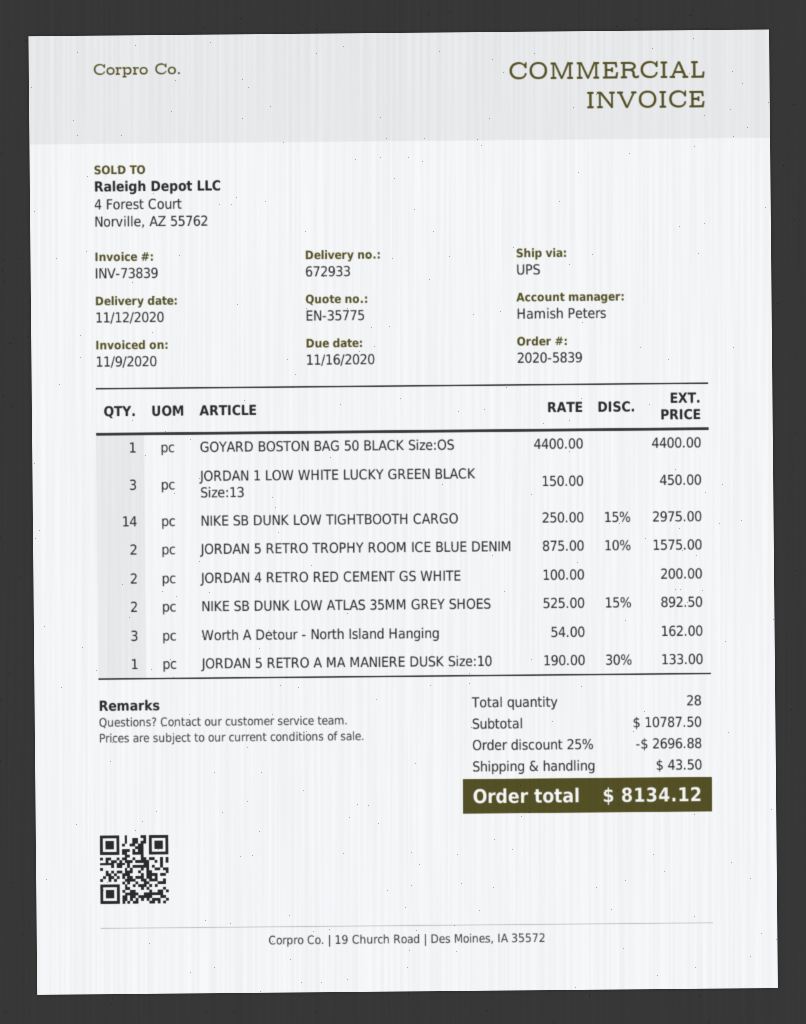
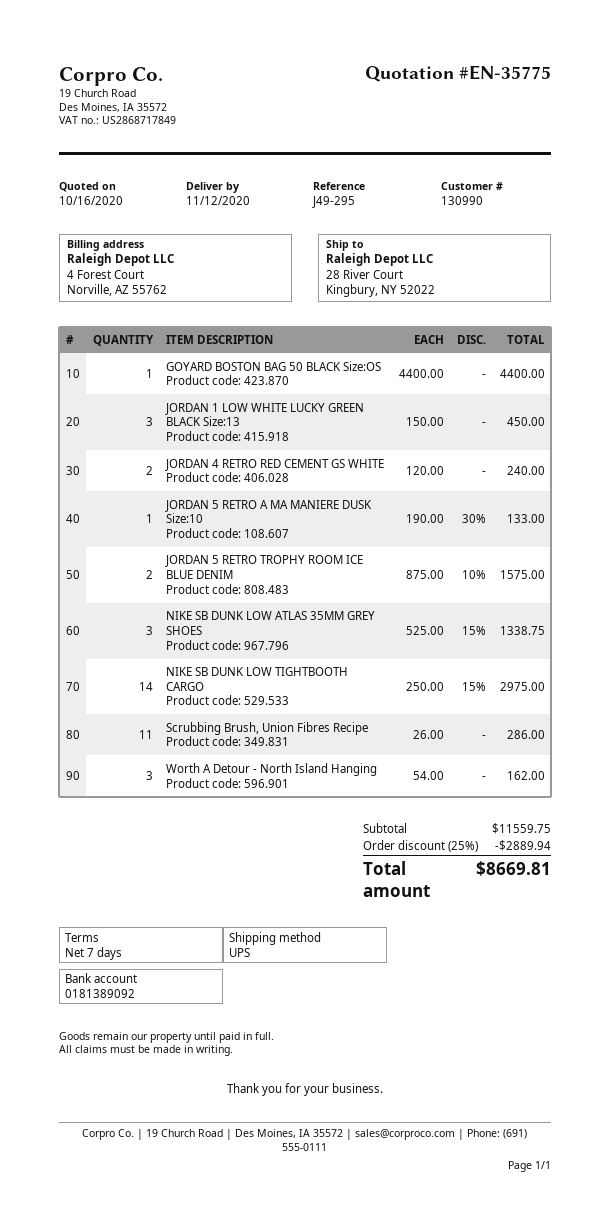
JORDAN 4 RETRO RED CEMENT GS WHITE: 2 x 100.00 = 200.00 -> 2 x 120.00 = 240.00
NIKE SB DUNK LOW ATLAS 35MM GREY SHOES: 2 x 525.00 - 15% = 892.50 -> 3 x 525.00 - 15% = 1338.75
Scrubbing Brush, Union Fibres Recipe: none -> 11 x 26.00 = 286.00
subtotal: 10787.50 -> 11559.75
discount: 25% = 2696.88 -> 25% = 2889.94
shipping: 43.50 -> none
total: 8134.12 -> 8669.81

